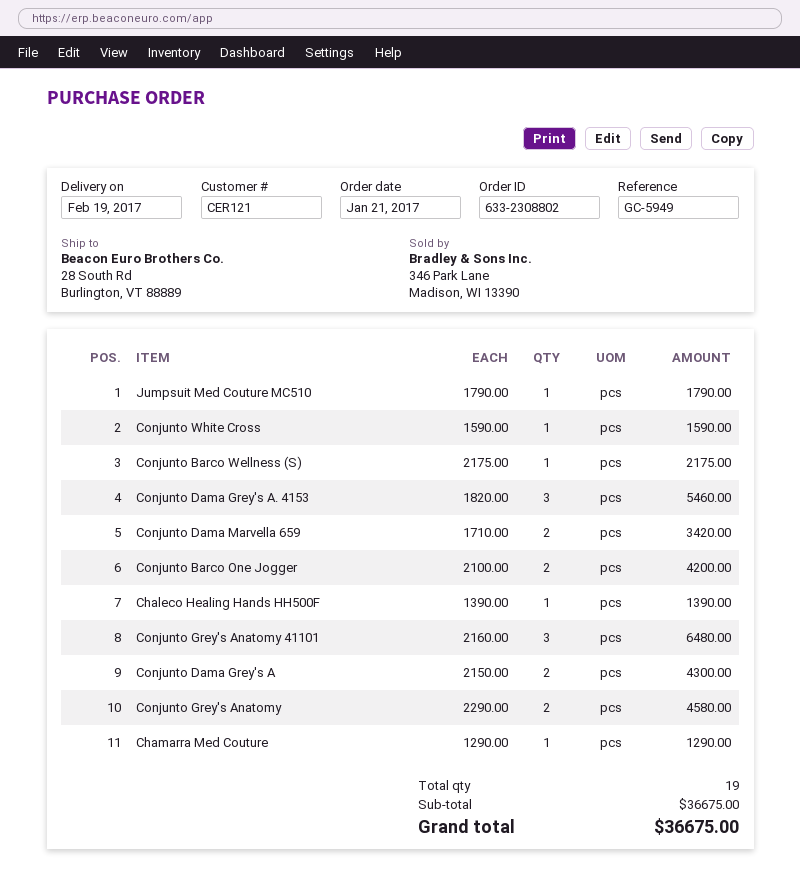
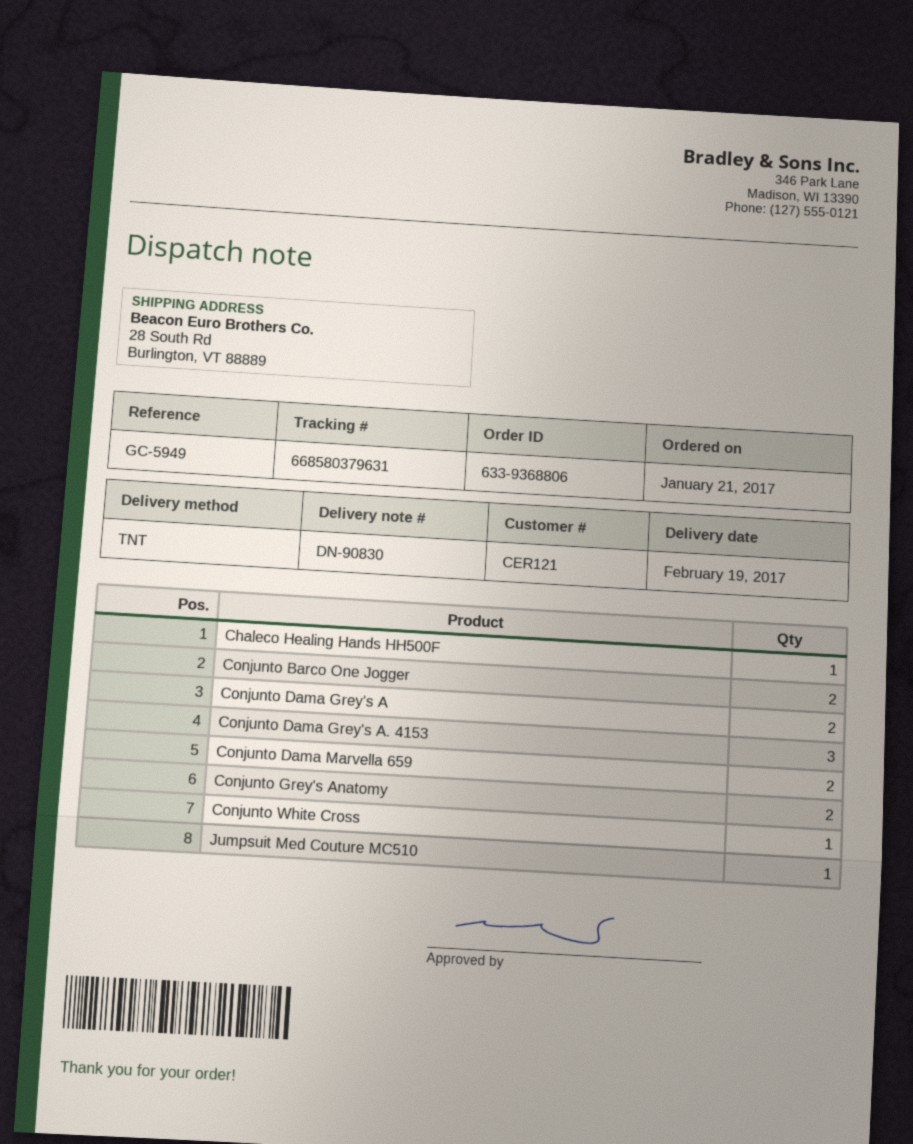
order number: 633-2308802 -> 633-9368806
Conjunto Barco Wellness (S): 1 -> none
Conjunto Grey's Anatomy 41101: 3 -> none
Chamarra Med Couture: 1 -> none

